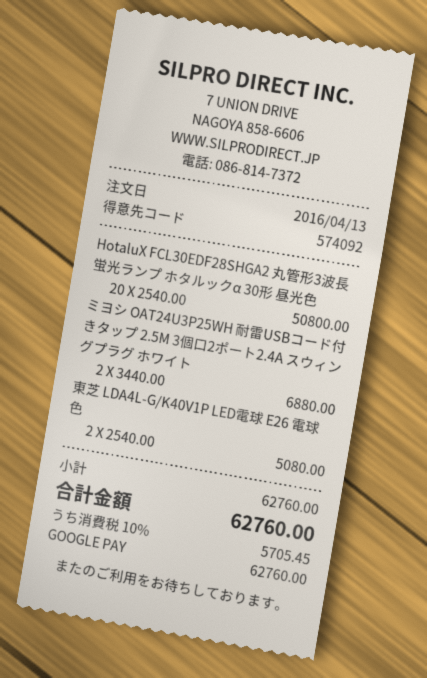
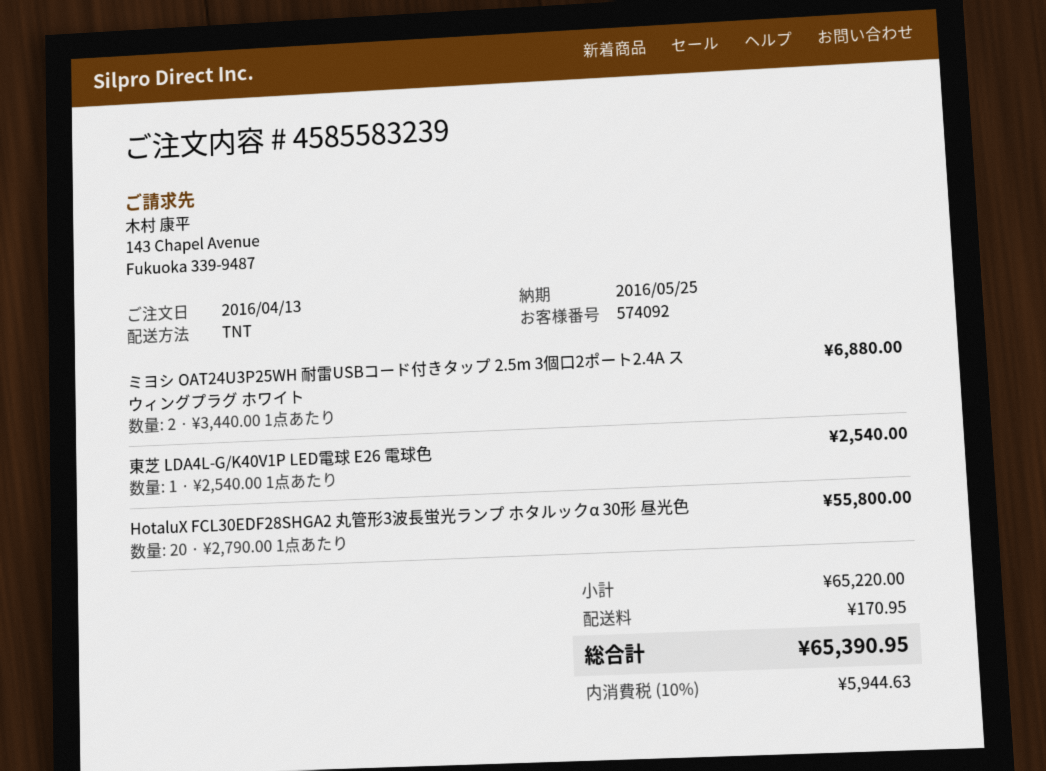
HotaluX FCL30EDF28SHGA2 丸管形3波長蛍光ランプ ホタルックα 30形 昼光色: 20 x 2540.00 = 50800.00 -> 20 x 2790.00 = 55800.00
東芝 LDA4L-G/K40V1P LED電球 E26 電球色: 2 x 2540.00 = 5080.00 -> 1 x 2540.00 = 2540.00
subtotal: 62760.00 -> 65220.00
shipping: none -> 170.95
tax: 10% = 5705.45 -> 10% = 5944.63
total: 62760.00 -> 65390.95

